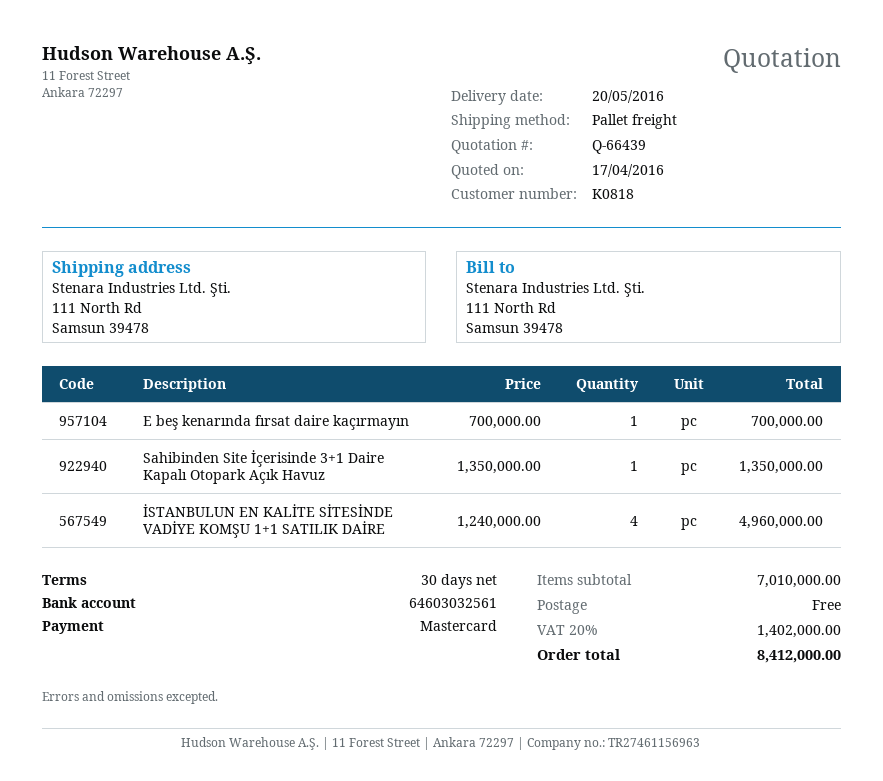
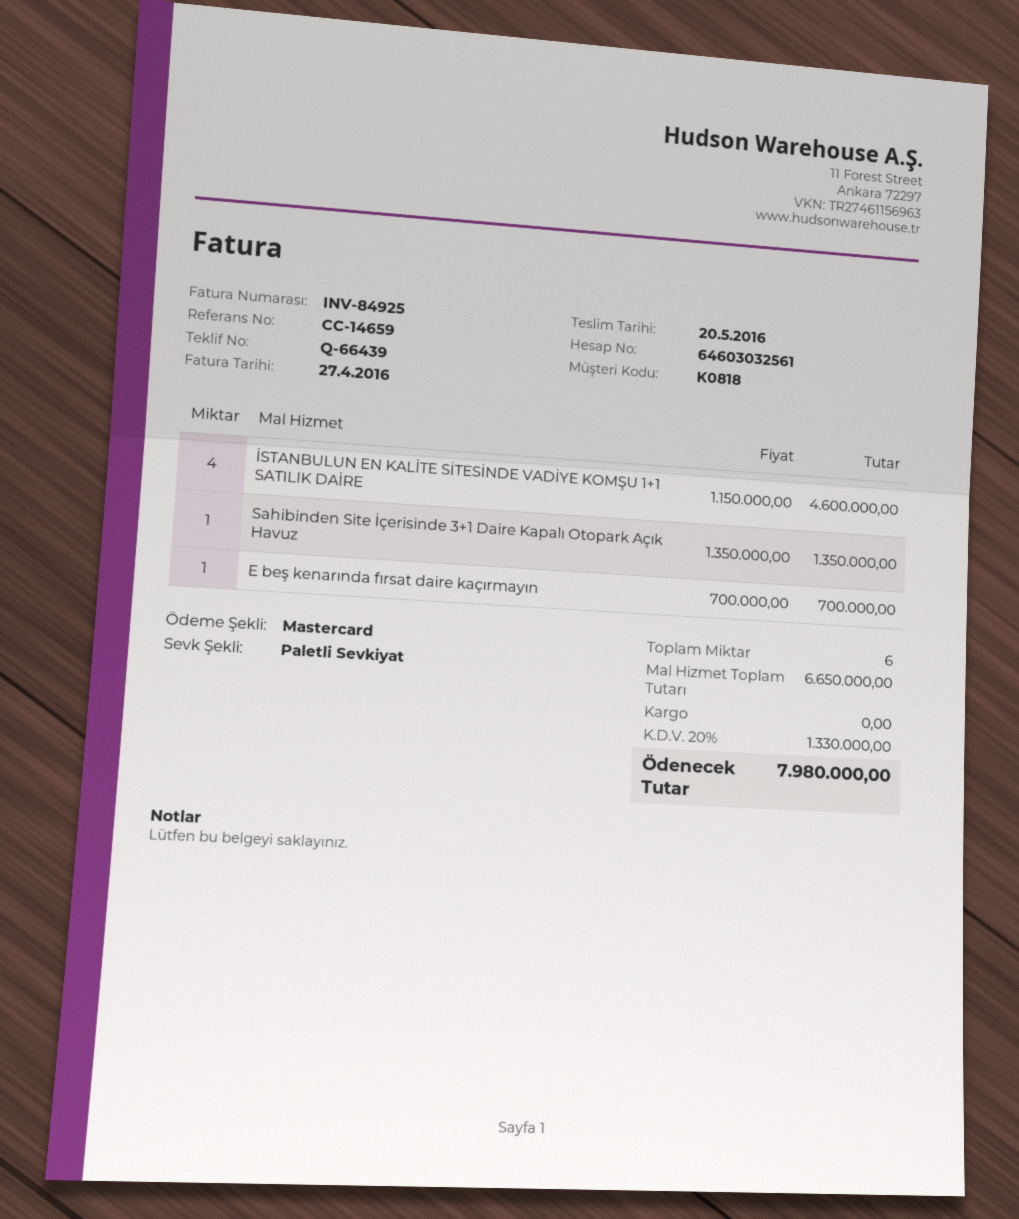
İSTANBULUN EN KALİTE SİTESİNDE VADİYE KOMŞU 1+1 SATILIK DAİRE: 4 x 1240000.00 = 4960000.00 -> 4 x 1150000.00 = 4600000.00
subtotal: 7010000.00 -> 6650000.00
tax: 20% = 1402000.00 -> 20% = 1330000.00
total: 8412000.00 -> 7980000.00

